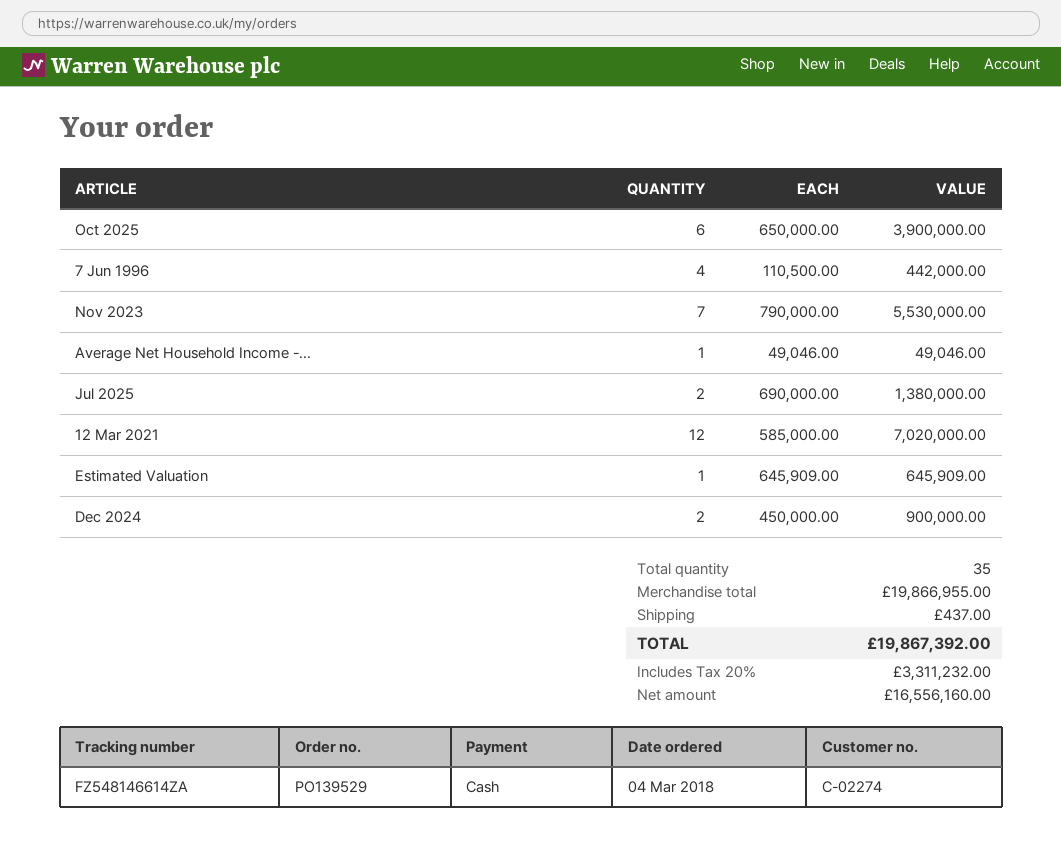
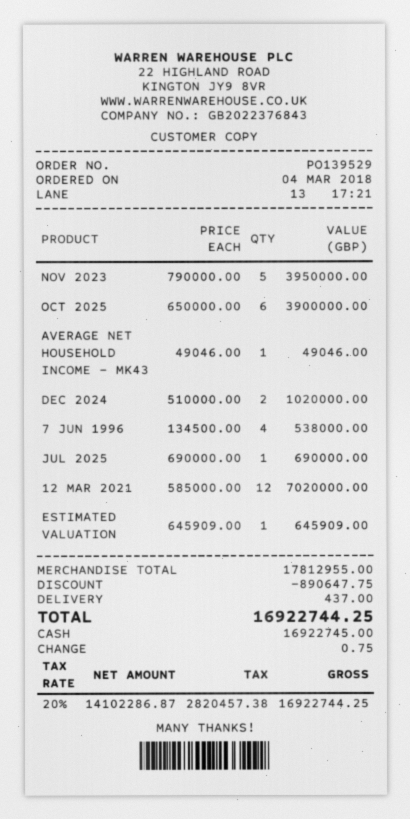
7 Jun 1996: 4 x 110500.00 = 442000.00 -> 4 x 134500.00 = 538000.00
Nov 2023: 7 x 790000.00 = 5530000.00 -> 5 x 790000.00 = 3950000.00
Jul 2025: 2 x 690000.00 = 1380000.00 -> 1 x 690000.00 = 690000.00
Dec 2024: 2 x 450000.00 = 900000.00 -> 2 x 510000.00 = 1020000.00
subtotal: 19866955.00 -> 17812955.00
discount: none -> 890647.75
net: 16556160.00 -> 14102286.87
tax: 20% = 3311232.00 -> 20% = 2820457.38
total: 19867392.00 -> 16922744.25

